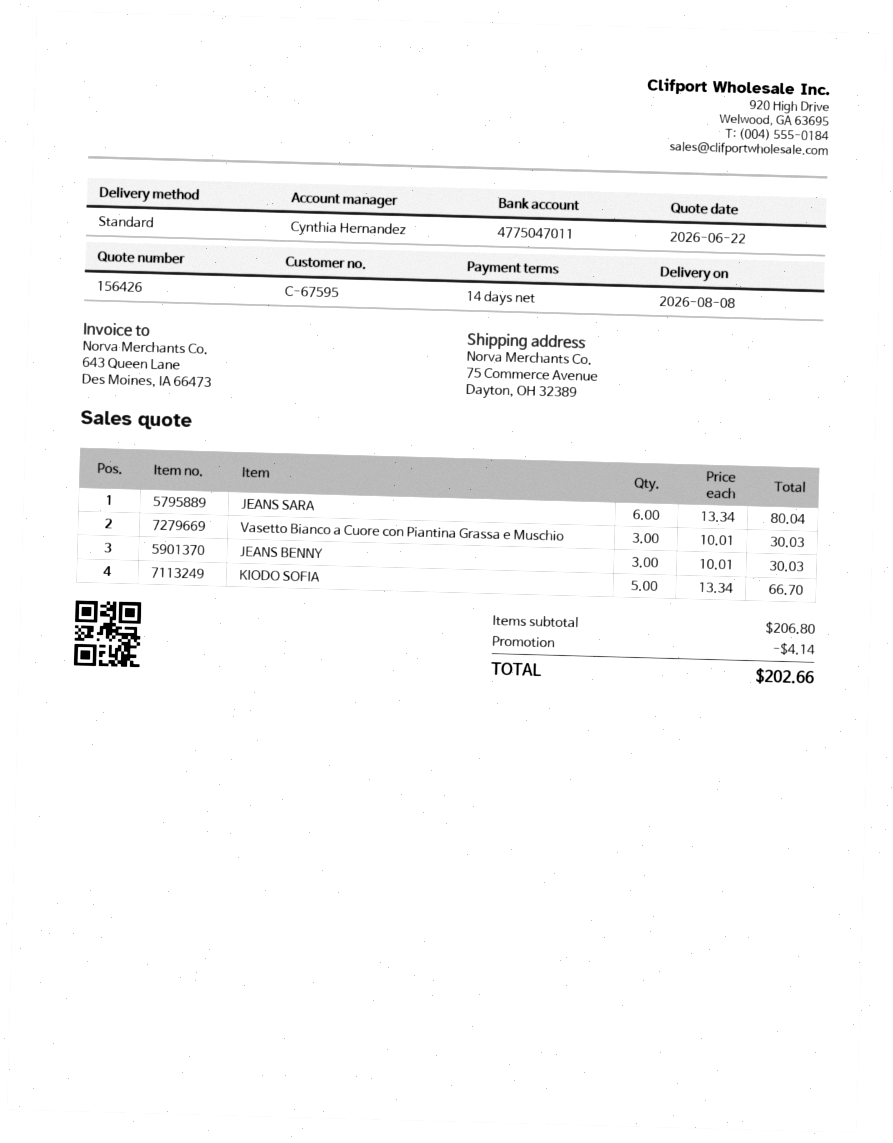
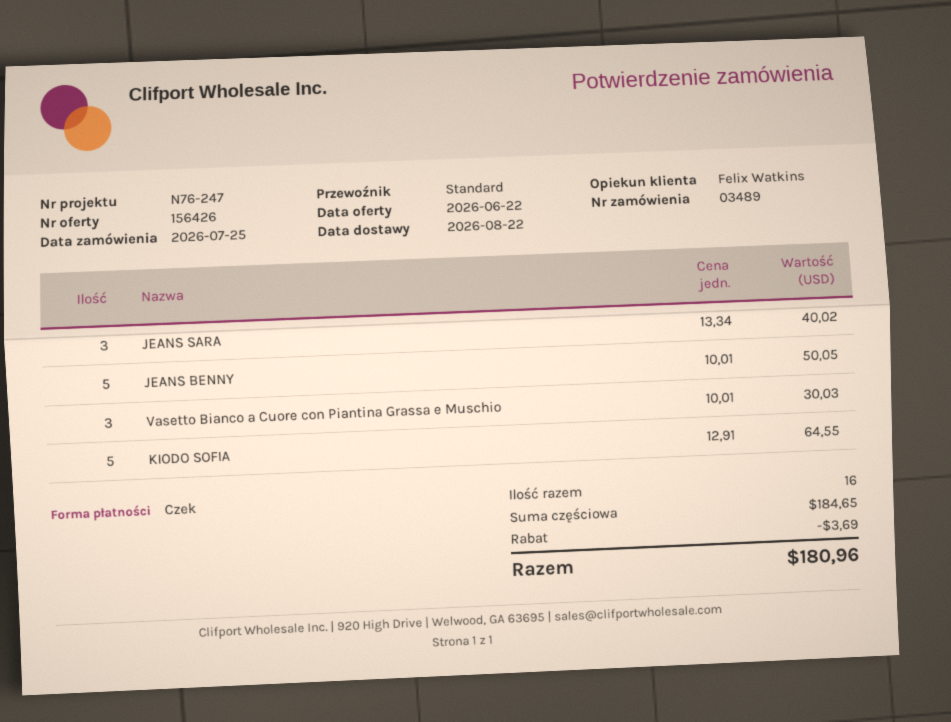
delivery date: 2026-08-08 -> 2026-08-22
sales rep: Cynthia Hernandez -> Felix Watkins
JEANS SARA: 6 x 13.34 = 80.04 -> 3 x 13.34 = 40.02
JEANS BENNY: 3 x 10.01 = 30.03 -> 5 x 10.01 = 50.05
KIODO SOFIA: 5 x 13.34 = 66.70 -> 5 x 12.91 = 64.55
subtotal: 206.80 -> 184.65
discount: 4.14 -> 3.69
total: 202.66 -> 180.96

